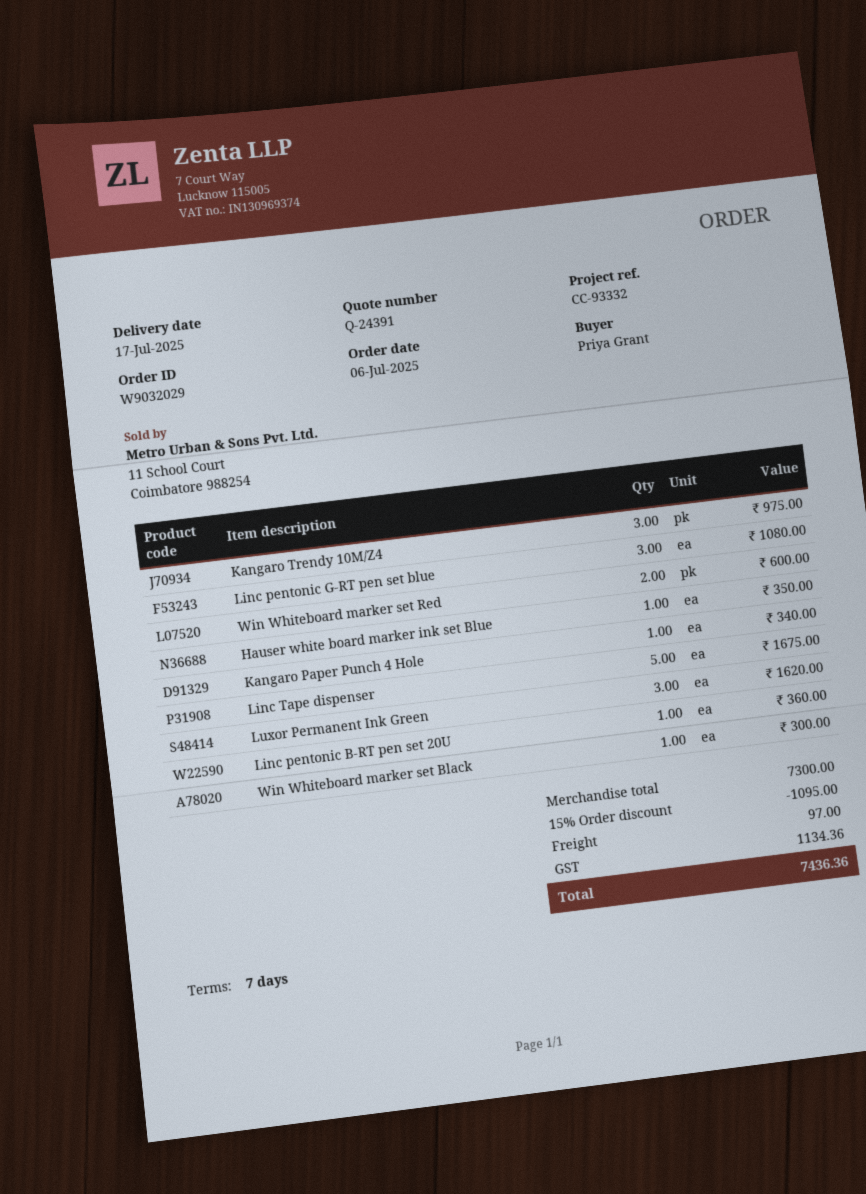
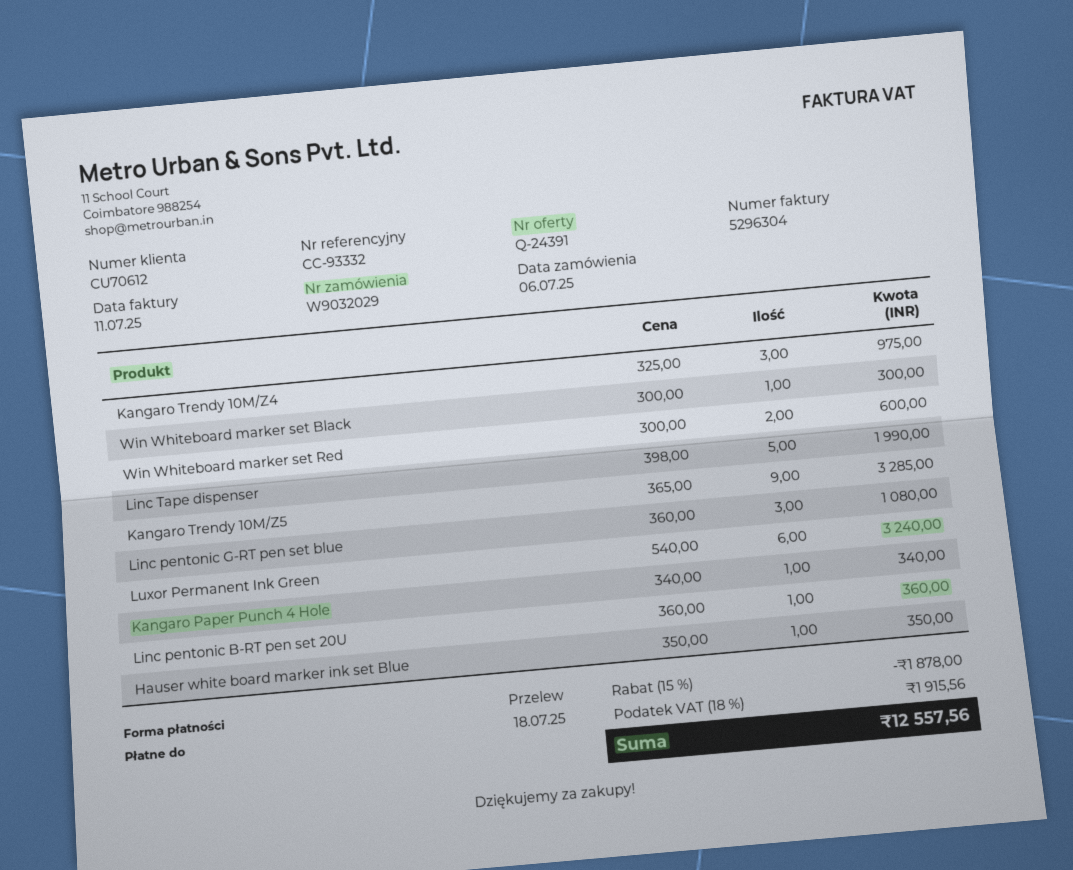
Linc Tape dispenser: 5 for 1675.00 -> 5 for 1990.00
Luxor Permanent Ink Green: 3 for 1620.00 -> 6 for 3240.00
Kangaro Trendy 10M/Z5: none -> 9 for 3285.00
discount: 15% = 1095.00 -> 15% = 1878.00
shipping: 97.00 -> none
tax: 1134.36 -> 1915.56
total: 7436.36 -> 12557.56

